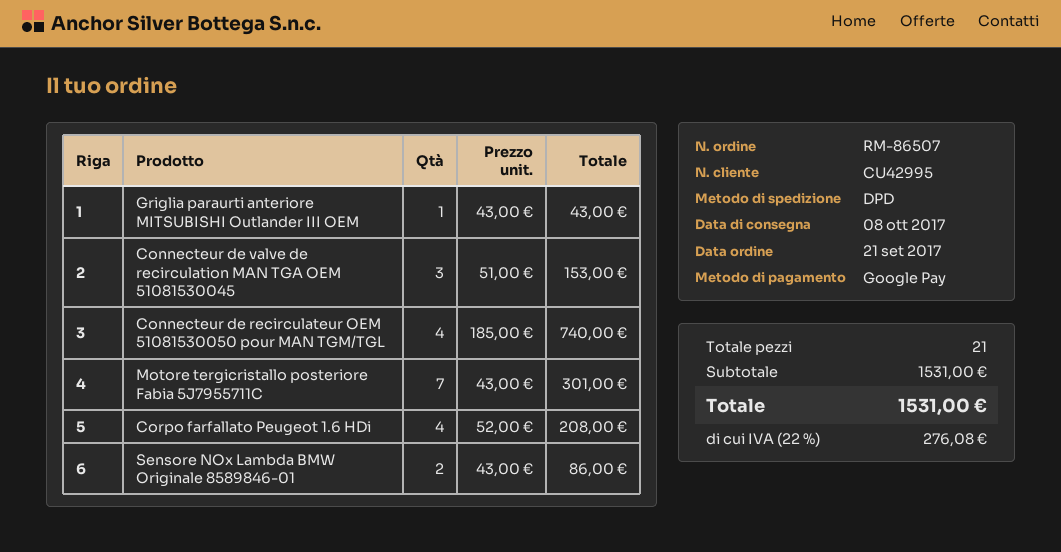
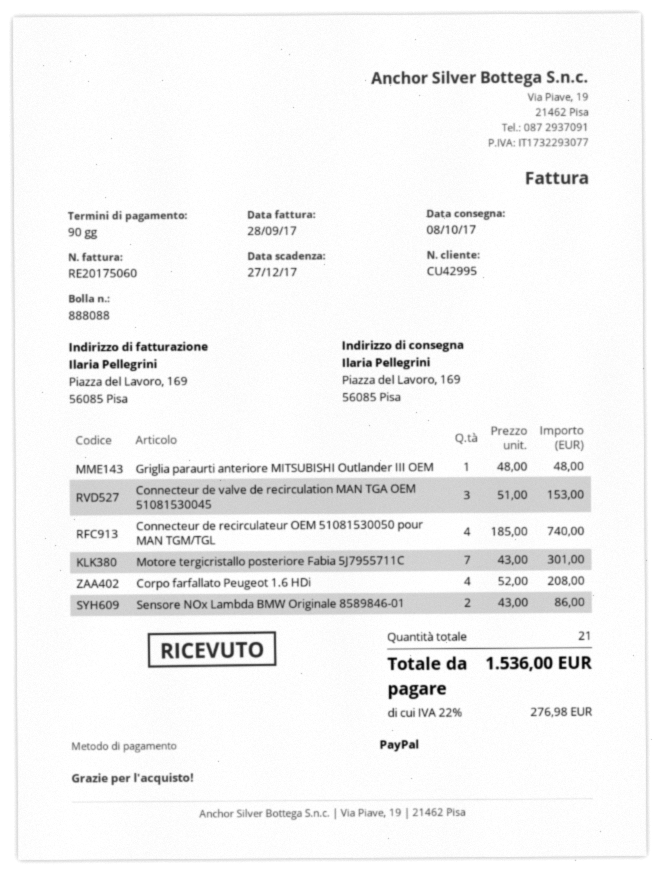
payment method: Google Pay -> PayPal
Griglia paraurti anteriore MITSUBISHI Outlander III OEM: 1 x 43.00 = 43.00 -> 1 x 48.00 = 48.00
tax: 22% = 276.08 -> 22% = 276.98
total: 1531.00 -> 1536.00

